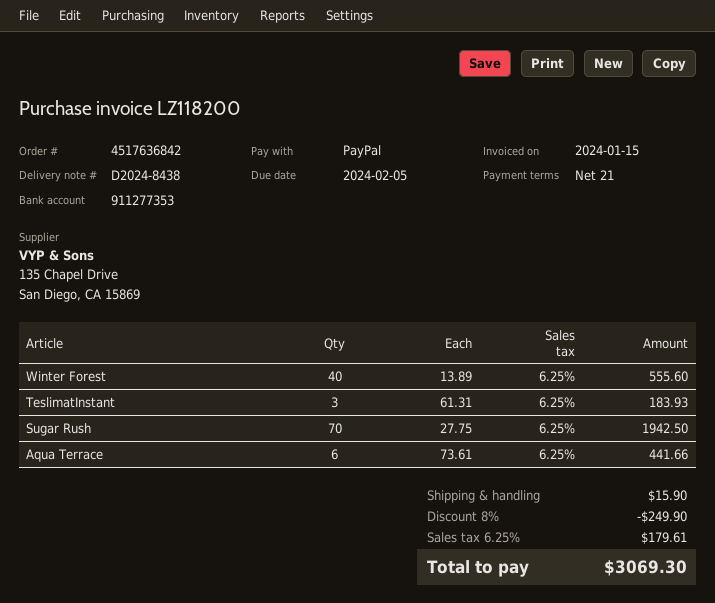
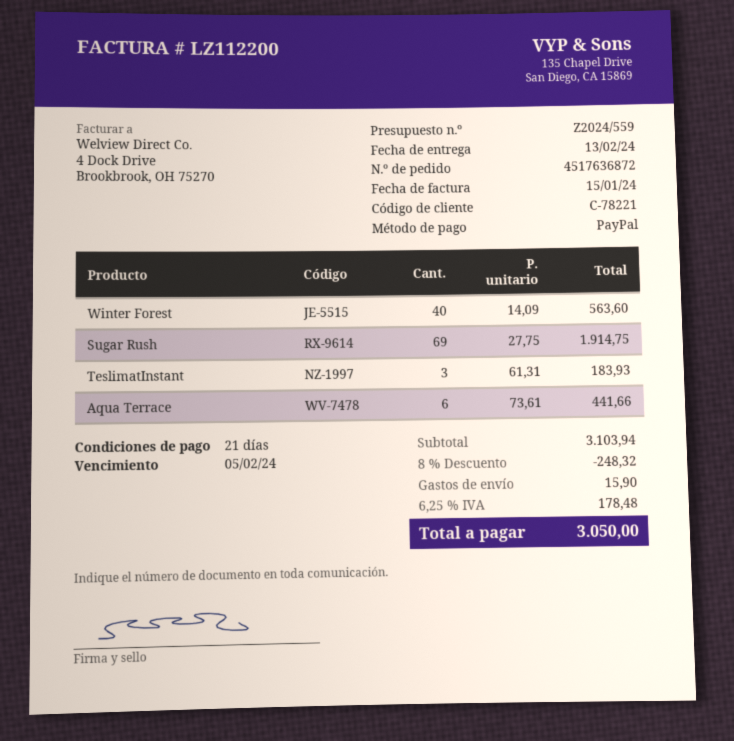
order number: 4517636842 -> 4517636872
invoice number: LZ118200 -> LZ112200
Winter Forest: 40 x 13.89 = 555.60 -> 40 x 14.09 = 563.60
Sugar Rush: 70 x 27.75 = 1942.50 -> 69 x 27.75 = 1914.75
discount: 8% = 249.90 -> 8% = 248.32
tax: 6.25% = 179.61 -> 6.25% = 178.48
total: 3069.30 -> 3050.00

